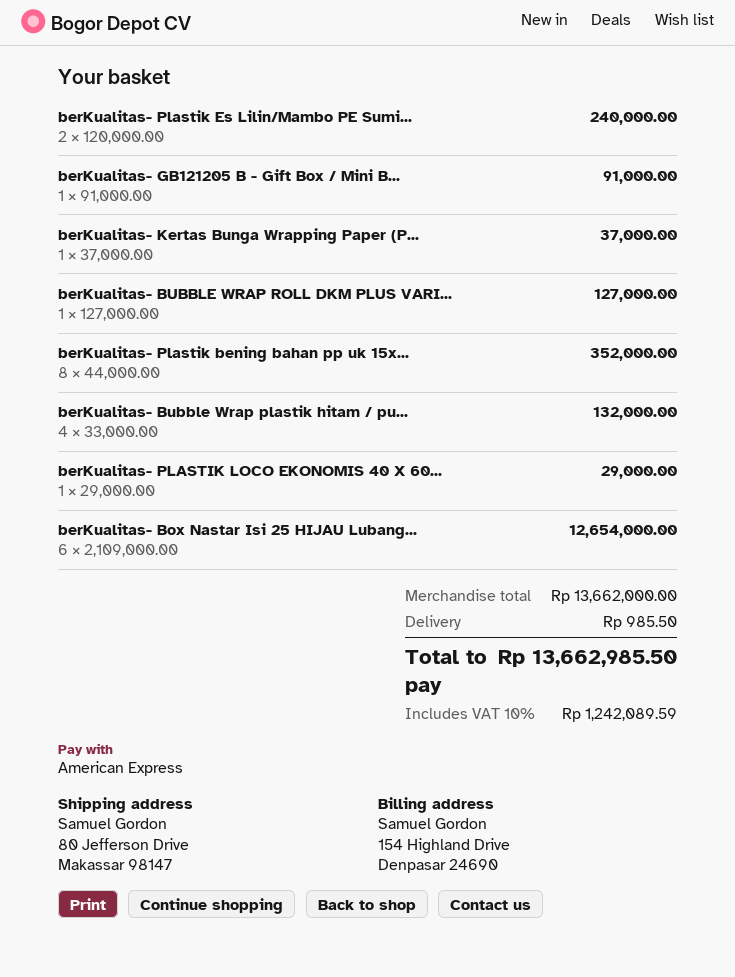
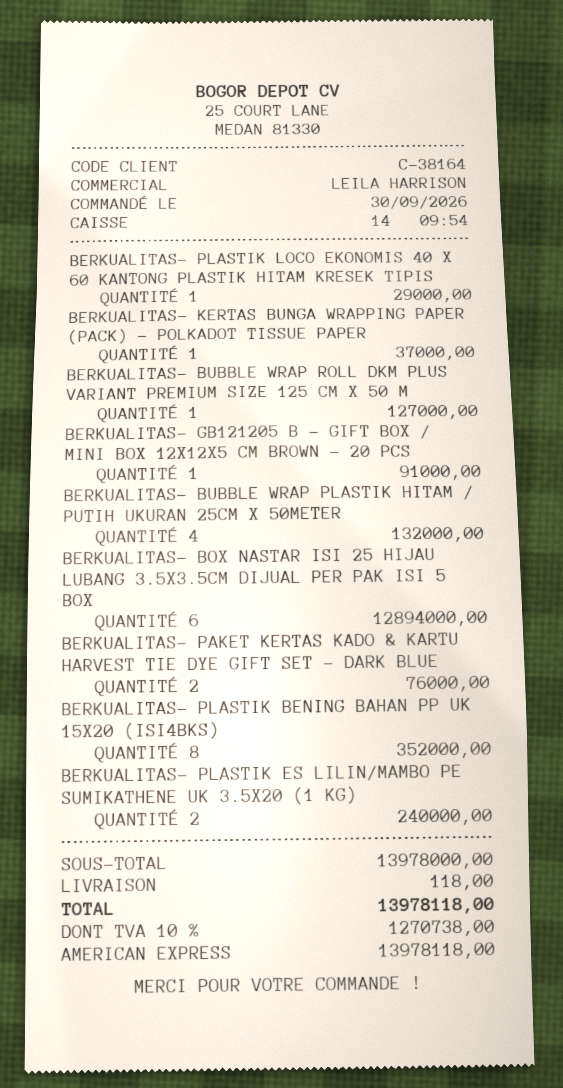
berKualitas- Box Nastar Isi 25 HIJAU Lubang...: 6 for 12654000.00 -> 6 for 12894000.00
BERKUALITAS- PAKET KERTAS KADO & KARTU HARVEST TIE DYE GIFT SET - DARK BLUE: none -> 2 for 76000.00
subtotal: 13662000.00 -> 13978000.00
shipping: 985.50 -> 118.00
tax: 10% = 1242089.59 -> 10% = 1270738.00
total: 13662985.50 -> 13978118.00

